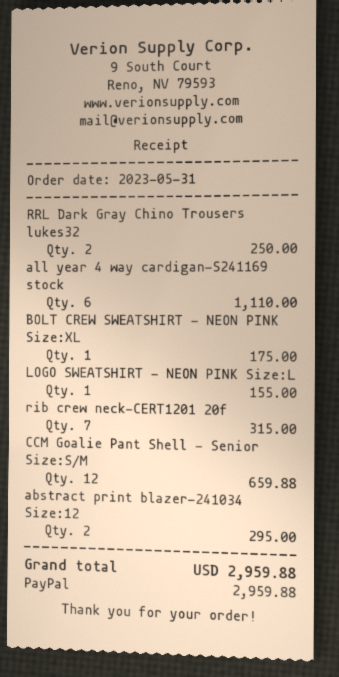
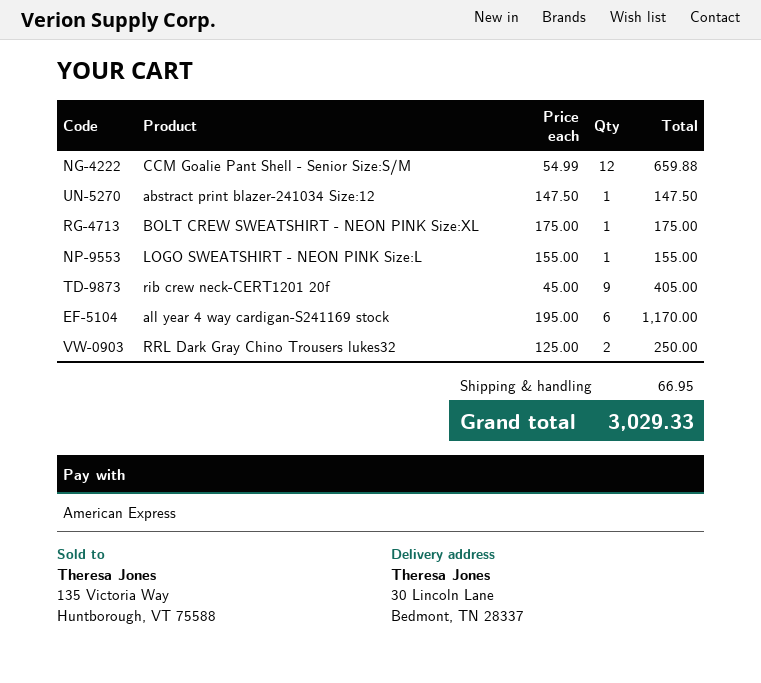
payment method: PayPal -> American Express
all year 4 way cardigan-S241169 stock: 6 for 1110.00 -> 6 for 1170.00
rib crew neck-CERT1201 20f: 7 for 315.00 -> 9 for 405.00
abstract print blazer-241034 Size:12: 2 for 295.00 -> 1 for 147.50
shipping: none -> 66.95
total: 2959.88 -> 3029.33

